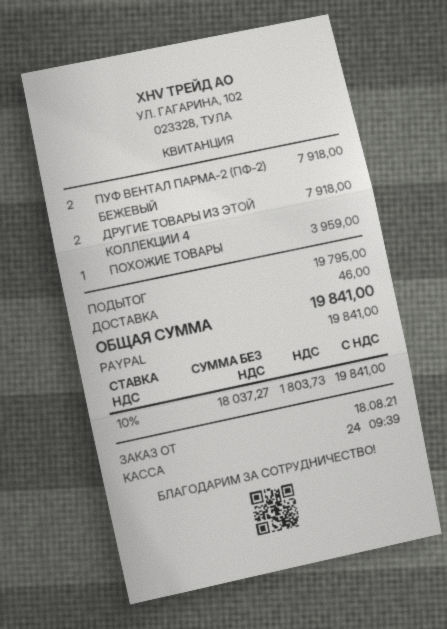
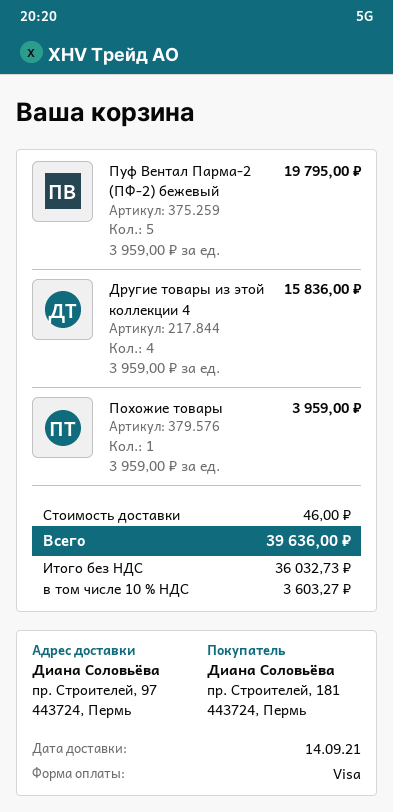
payment method: PayPal -> Visa
ПУФ ВЕНТАЛ ПАРМА-2 (ПФ-2) БЕЖЕВЫЙ: 2 for 7918.00 -> 5 for 19795.00
ДРУГИЕ ТОВАРЫ ИЗ ЭТОЙ КОЛЛЕКЦИИ 4: 2 for 7918.00 -> 4 for 15836.00
net: 18037.27 -> 36032.73
tax: 10% = 1803.73 -> 10% = 3603.27
total: 19841.00 -> 39636.00

